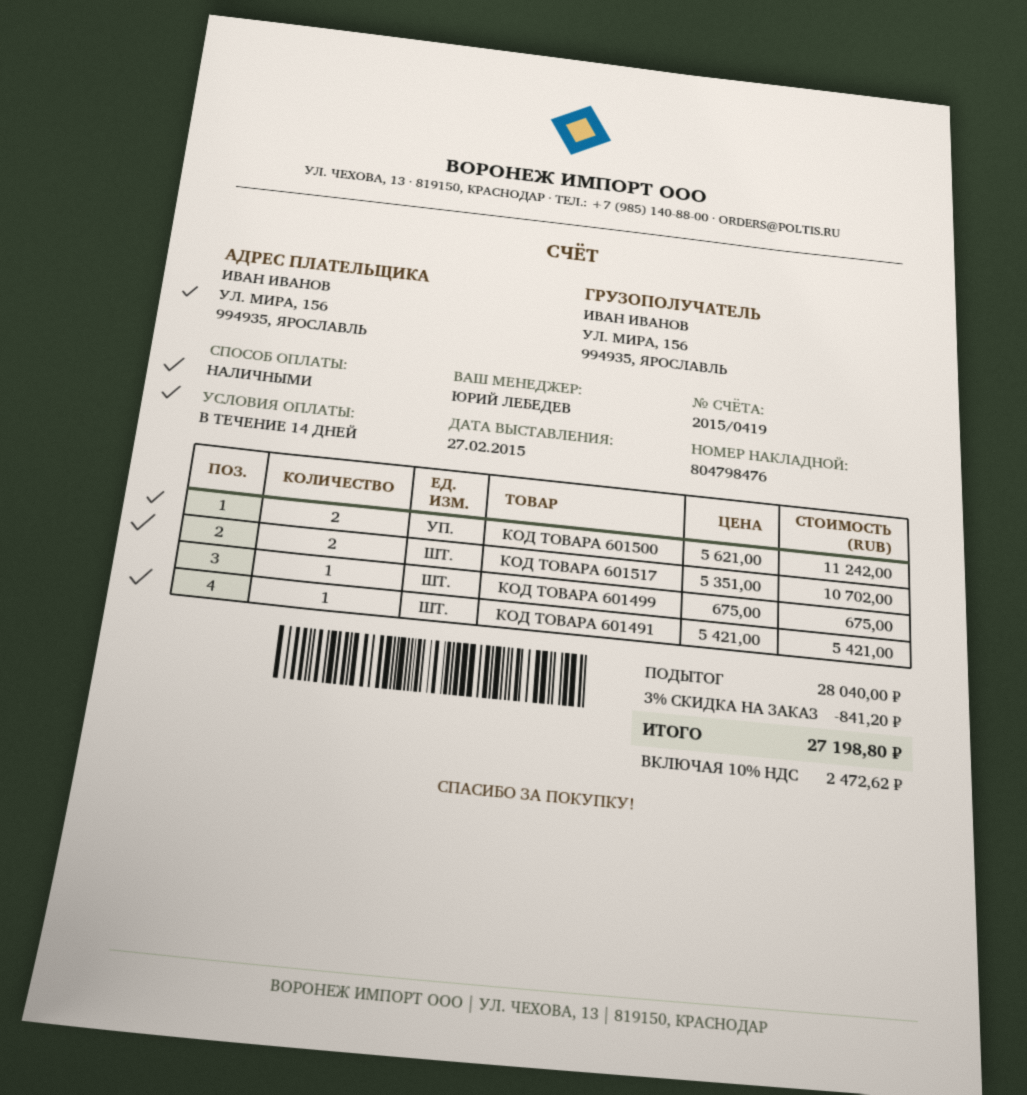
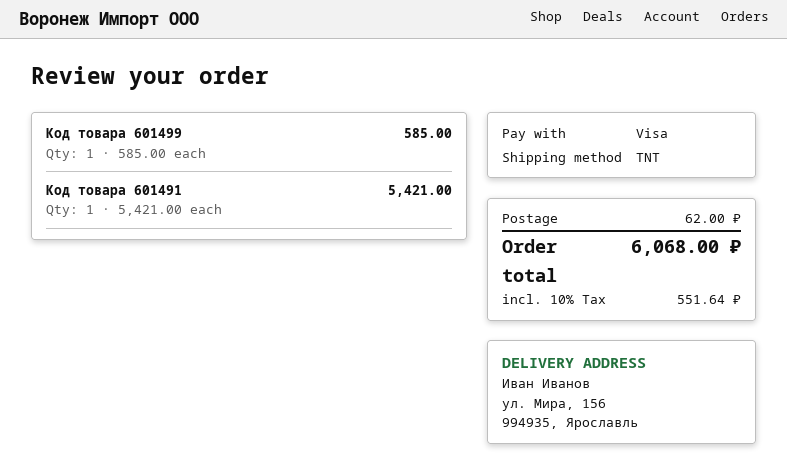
payment method: cash -> Visa
КОД ТОВАРА 601500: 2 x 5621.00 = 11242.00 -> none
КОД ТОВАРА 601517: 2 x 5351.00 = 10702.00 -> none
КОД ТОВАРА 601499: 1 x 675.00 = 675.00 -> 1 x 585.00 = 585.00
discount: 3% = 841.20 -> none
shipping: none -> 62.00
tax: 10% = 2472.62 -> 10% = 551.64
total: 27198.80 -> 6068.00

